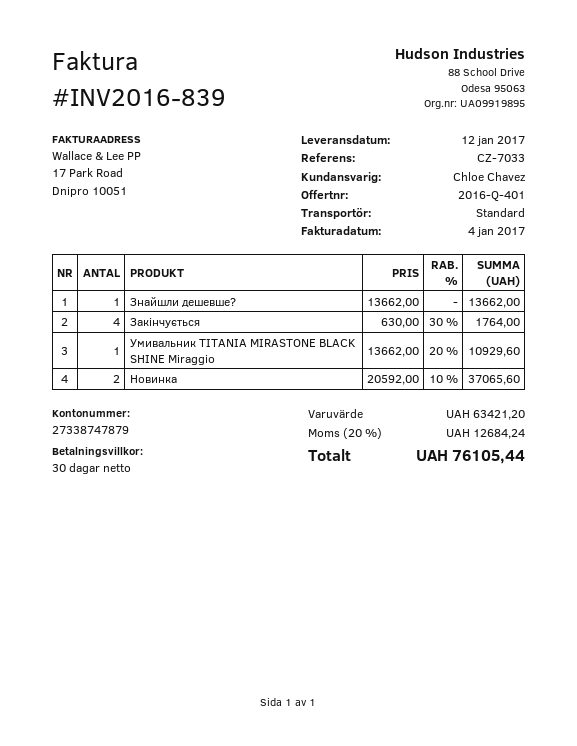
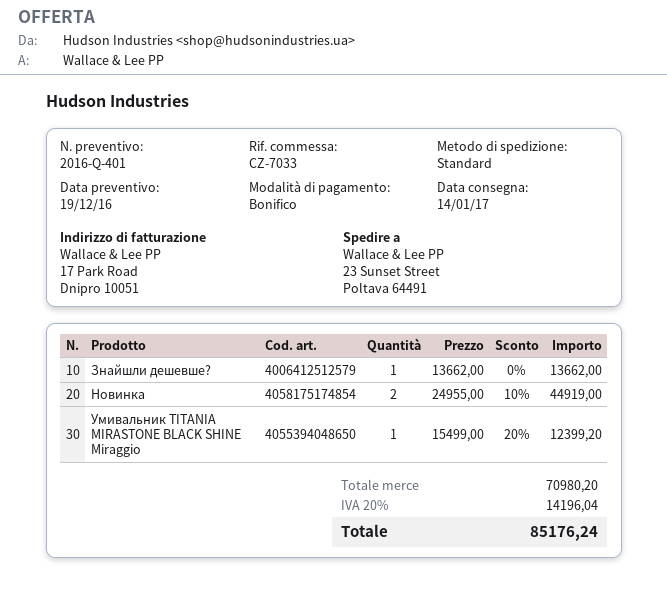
delivery date: 2017-01-12 -> 2017-01-14
Закінчується: 4 x 630.00 - 30% = 1764.00 -> none
Умивальник TITANIA MIRASTONE BLACK SHINE Miraggio: 1 x 13662.00 - 20% = 10929.60 -> 1 x 15499.00 - 20% = 12399.20
Новинка: 2 x 20592.00 - 10% = 37065.60 -> 2 x 24955.00 - 10% = 44919.00
subtotal: 63421.20 -> 70980.20
tax: 20% = 12684.24 -> 20% = 14196.04
total: 76105.44 -> 85176.24

